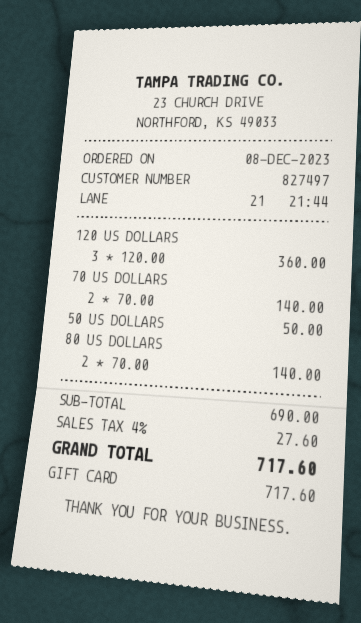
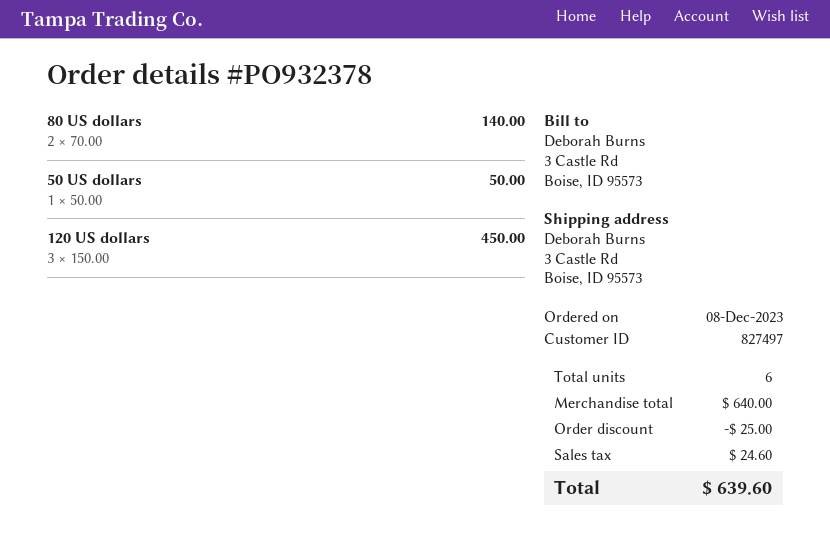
120 US DOLLARS: 3 x 120.00 = 360.00 -> 3 x 150.00 = 450.00
70 US DOLLARS: 2 x 70.00 = 140.00 -> none
subtotal: 690.00 -> 640.00
discount: none -> 25.00
tax: 27.60 -> 24.60
total: 717.60 -> 639.60

